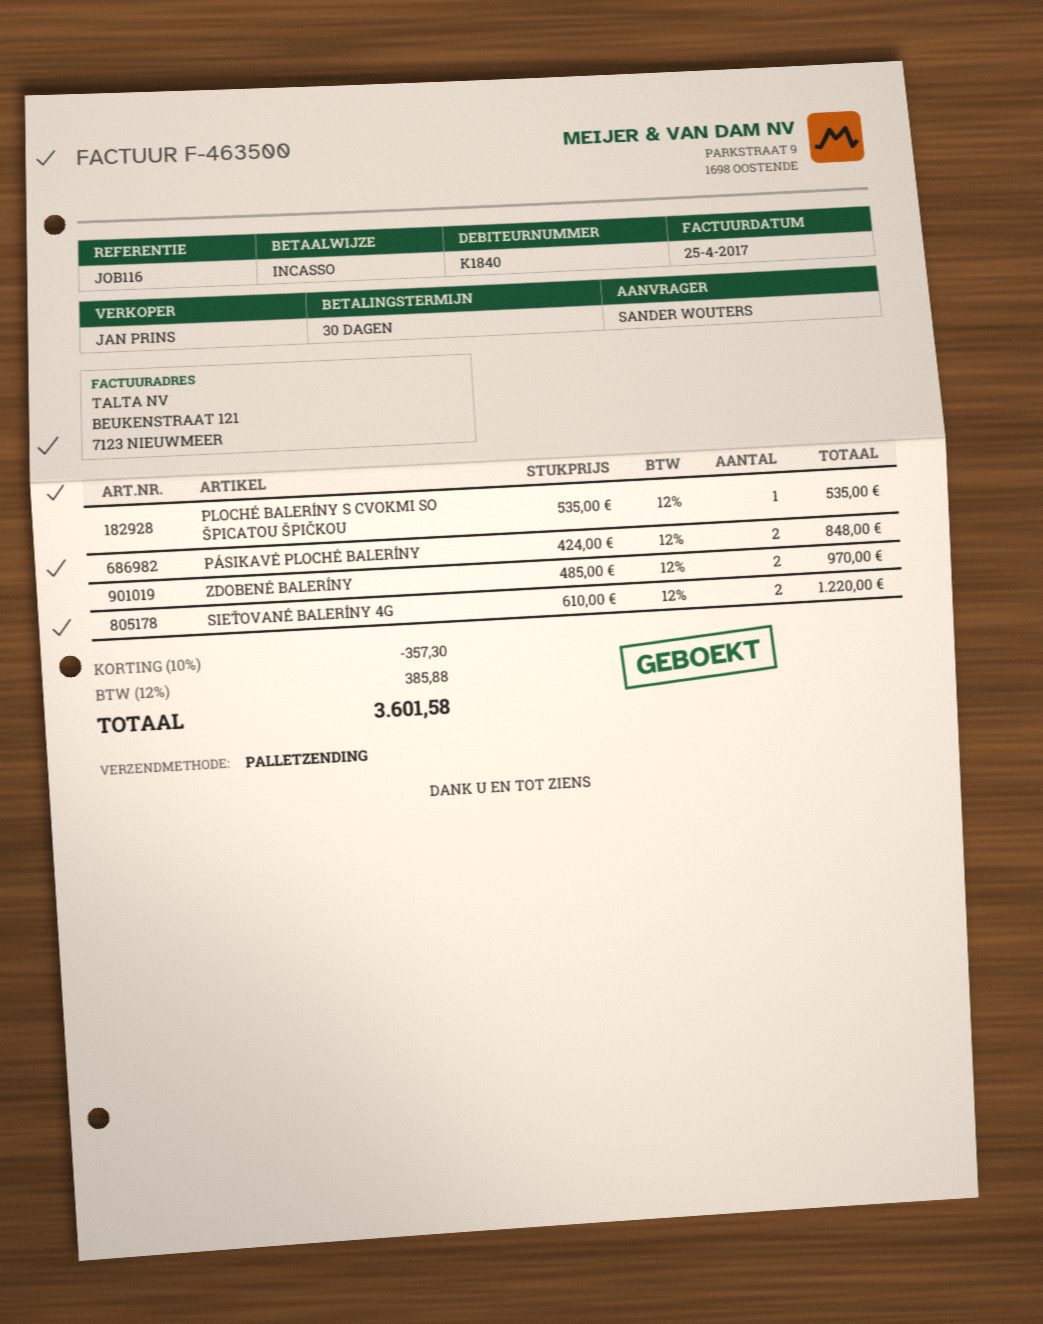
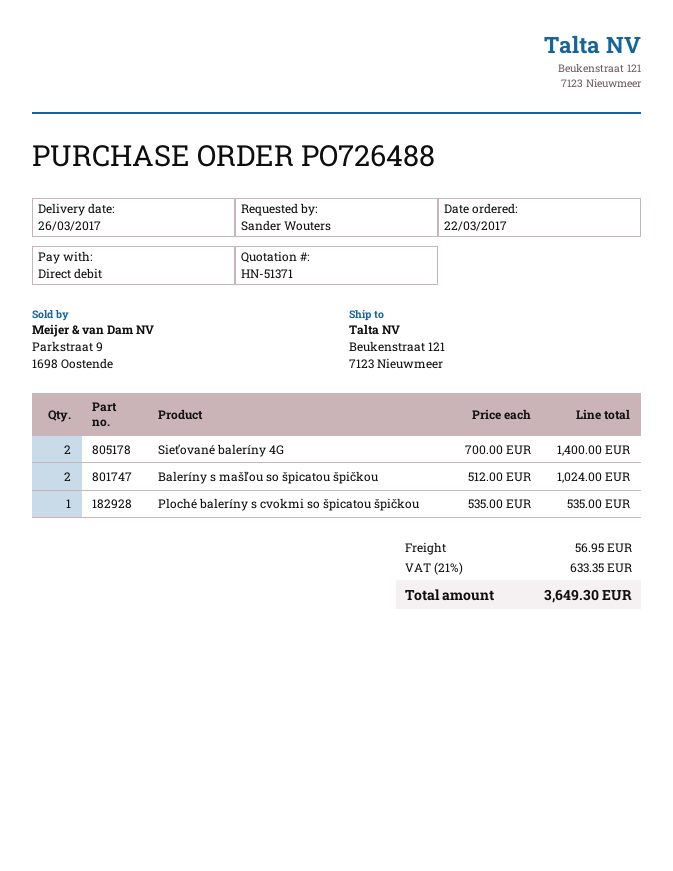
PÁSIKAVÉ PLOCHÉ BALERÍNY: 2 x 424.00 = 848.00 -> none
ZDOBENÉ BALERÍNY: 2 x 485.00 = 970.00 -> none
SIEŤOVANÉ BALERÍNY 4G: 2 x 610.00 = 1220.00 -> 2 x 700.00 = 1400.00
Baleríny s mašľou so špicatou špičkou: none -> 2 x 512.00 = 1024.00
discount: 10% = 357.30 -> none
shipping: none -> 56.95
tax: 12% = 385.88 -> 21% = 633.35
total: 3601.58 -> 3649.30

